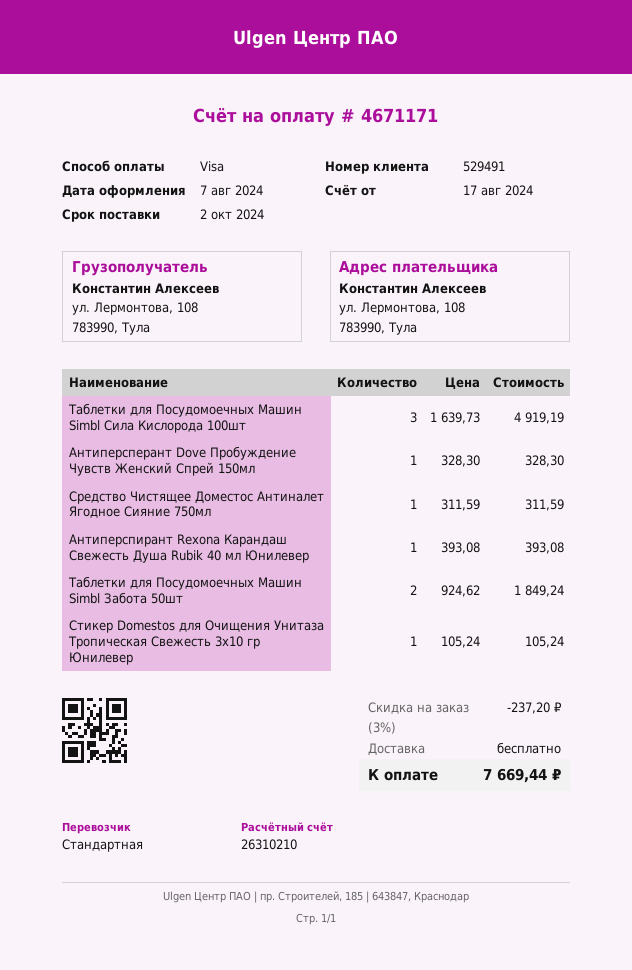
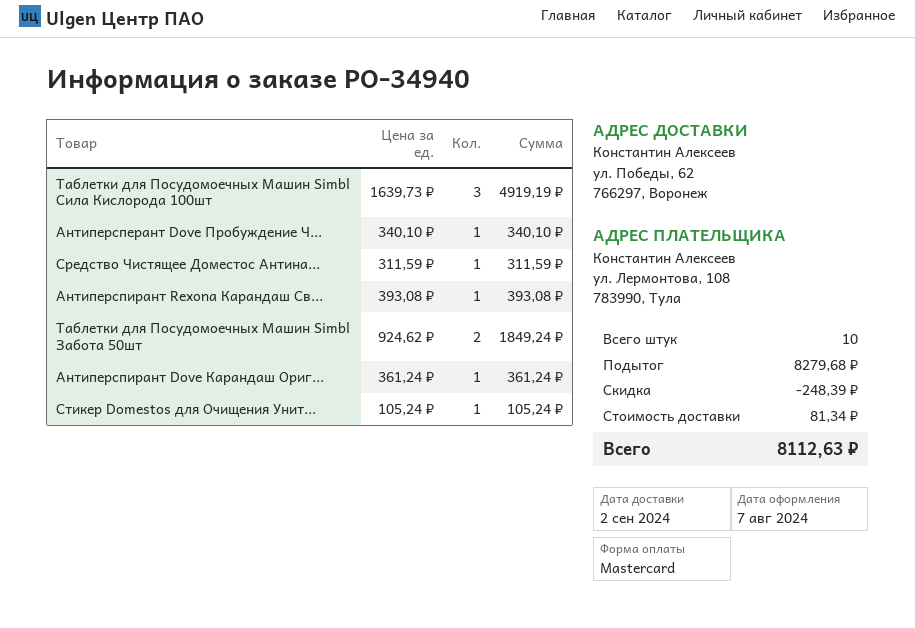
delivery date: 2024-10-02 -> 2024-09-02
payment method: Visa -> Mastercard
ship to: ул. Лермонтова, 108, 783990, Тула -> ул. Победы, 62, 766297, Воронеж
Антиперсперант Dove Пробуждение Чувств Женский Спрей 150мл: 1 x 328.30 = 328.30 -> 1 x 340.10 = 340.10
Антиперспирант Dove Карандаш Ориг...: none -> 1 x 361.24 = 361.24
discount: 237.20 -> 248.39
shipping: 0.00 -> 81.34
total: 7669.44 -> 8112.63

